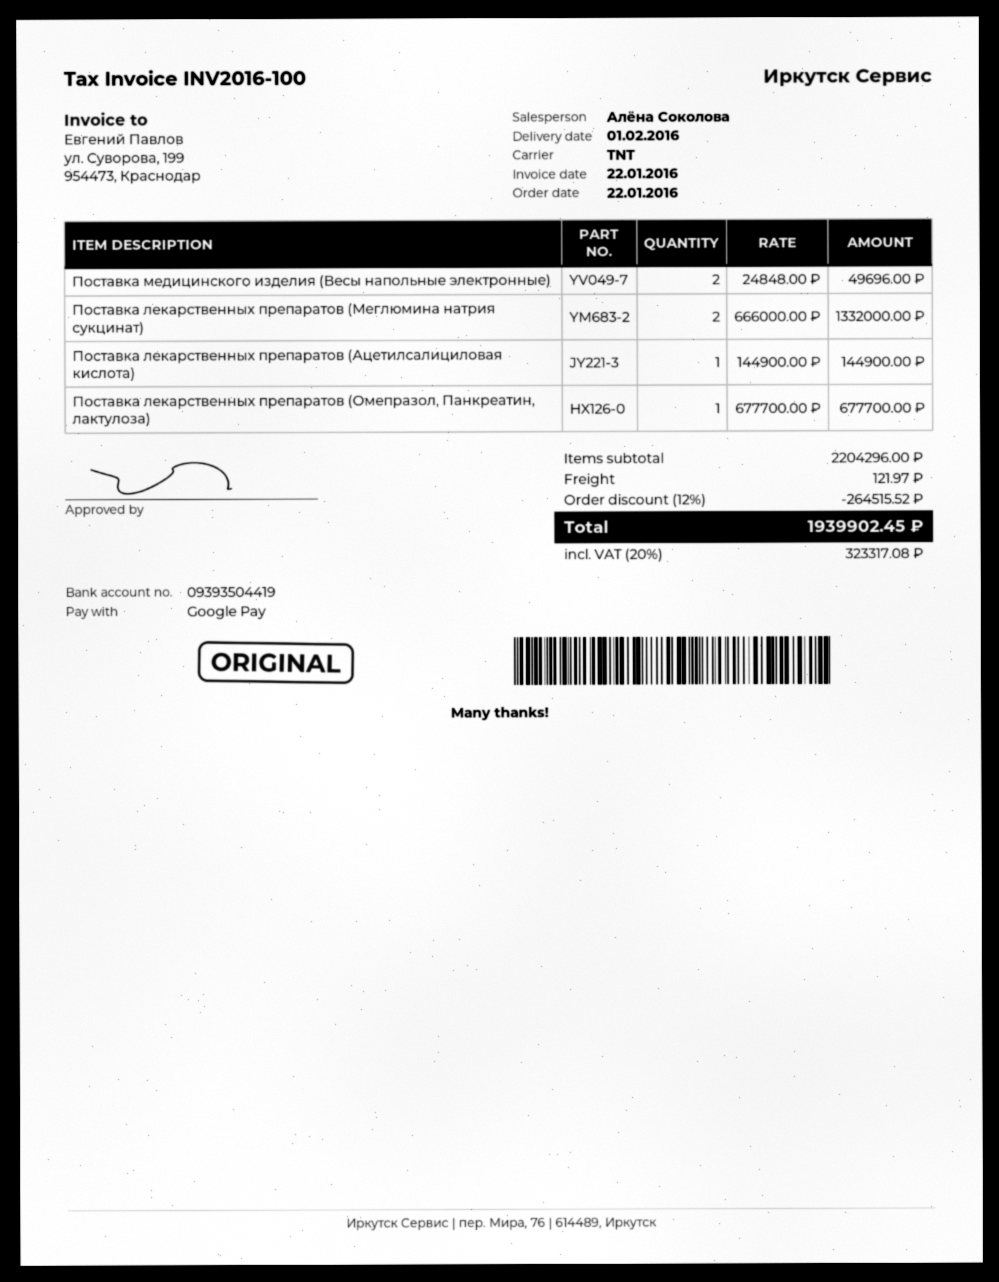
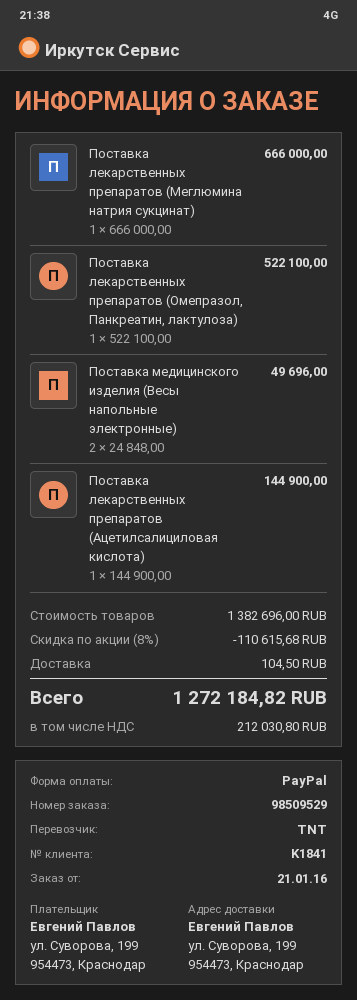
order date: 2016-01-22 -> 2016-01-21
payment method: Google Pay -> PayPal
Поставка лекарственных препаратов (Меглюмина натрия сукцинат): 2 x 666000.00 = 1332000.00 -> 1 x 666000.00 = 666000.00
Поставка лекарственных препаратов (Омепразол, Панкреатин, лактулоза): 1 x 677700.00 = 677700.00 -> 1 x 522100.00 = 522100.00
subtotal: 2204296.00 -> 1382696.00
discount: 12% = 264515.52 -> 8% = 110615.68
shipping: 121.97 -> 104.50
tax: 323317.08 -> 212030.80
total: 1939902.45 -> 1272184.82

